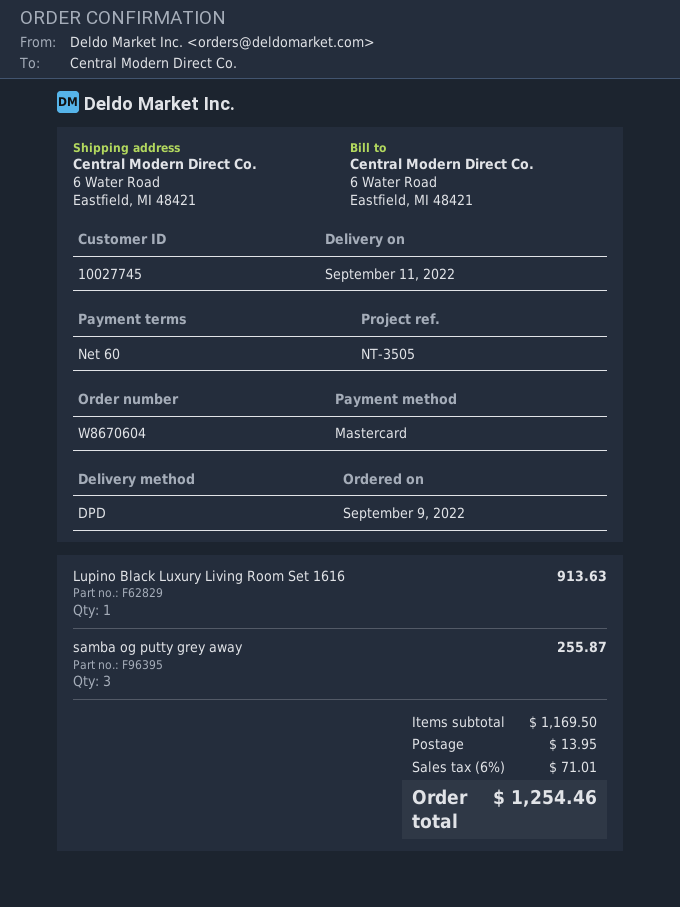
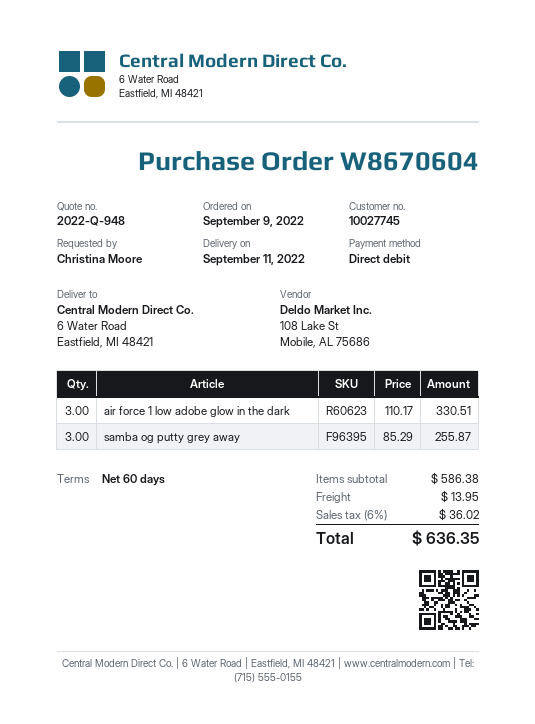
payment method: Mastercard -> direct debit
Lupino Black Luxury Living Room Set 1616: 1 for 913.63 -> none
air force 1 low adobe glow in the dark: none -> 3 for 330.51
subtotal: 1169.50 -> 586.38
tax: 6% = 71.01 -> 6% = 36.02
total: 1254.46 -> 636.35

